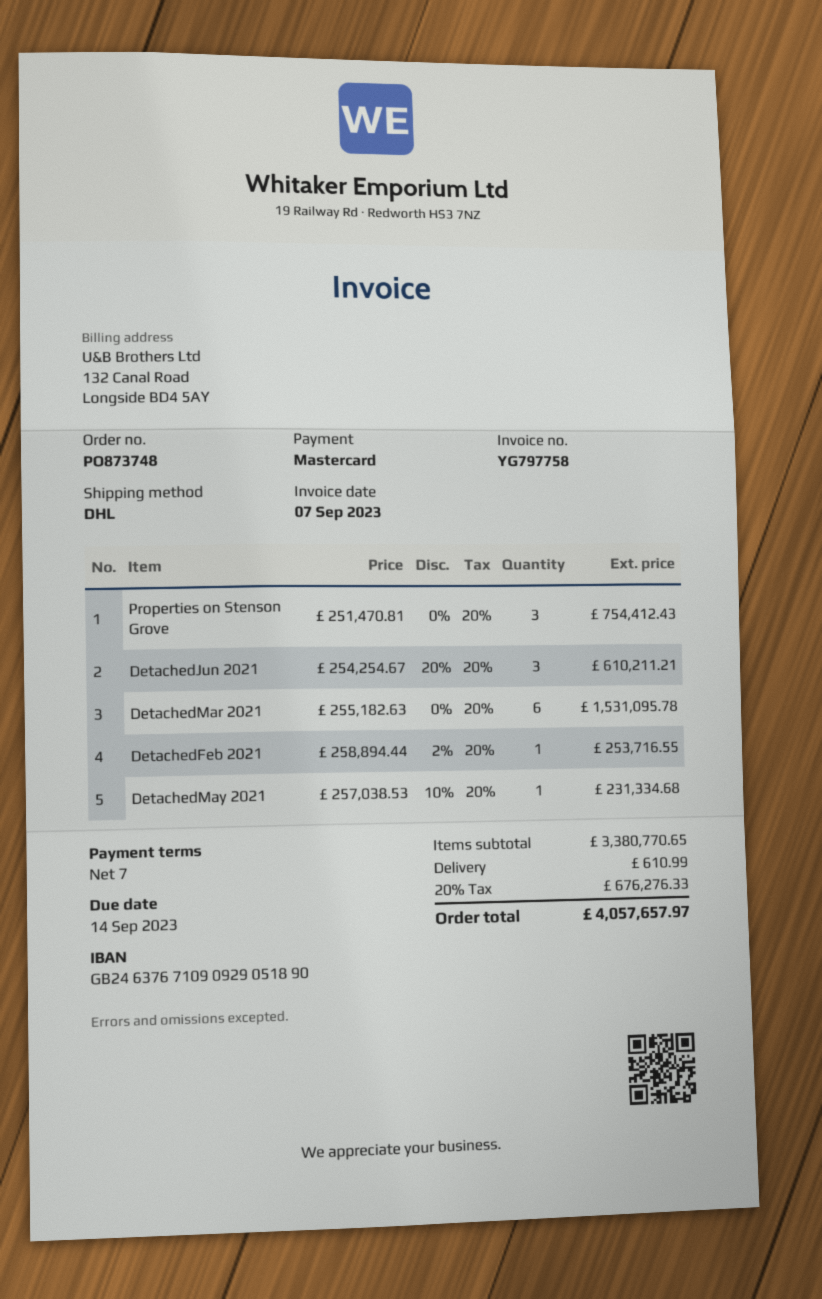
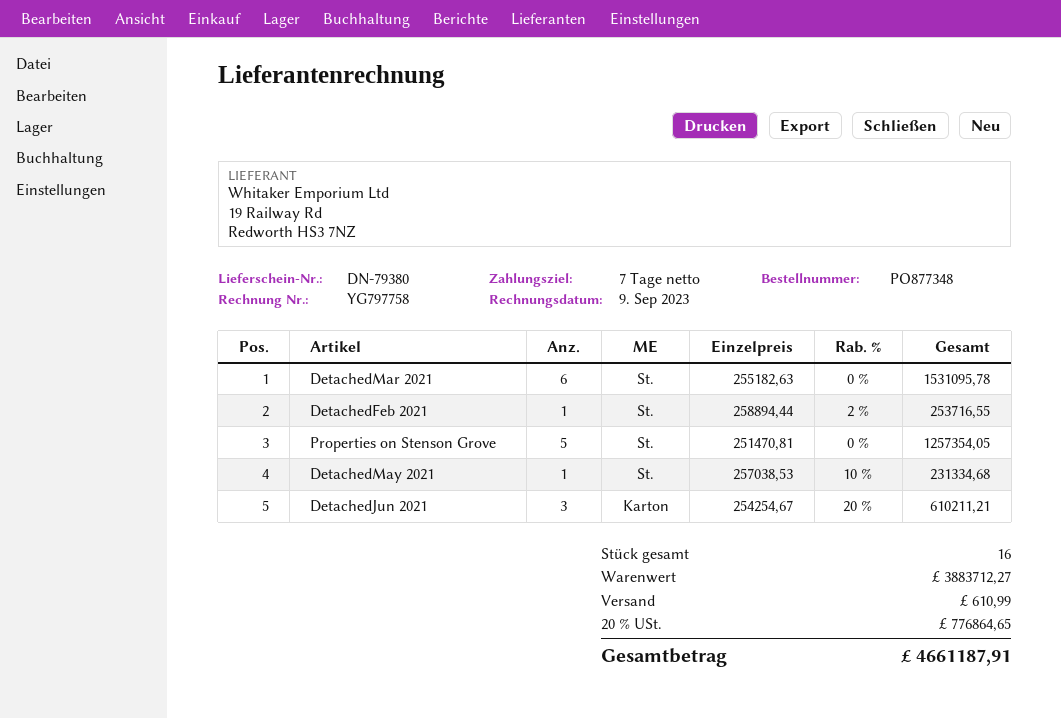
order number: PO873748 -> PO877348
invoice date: 2023-09-07 -> 2023-09-09
Properties on Stenson Grove: 3 x 251470.81 = 754412.43 -> 5 x 251470.81 = 1257354.05
subtotal: 3380770.65 -> 3883712.27
tax: 20% = 676276.33 -> 20% = 776864.65
total: 4057657.97 -> 4661187.91

